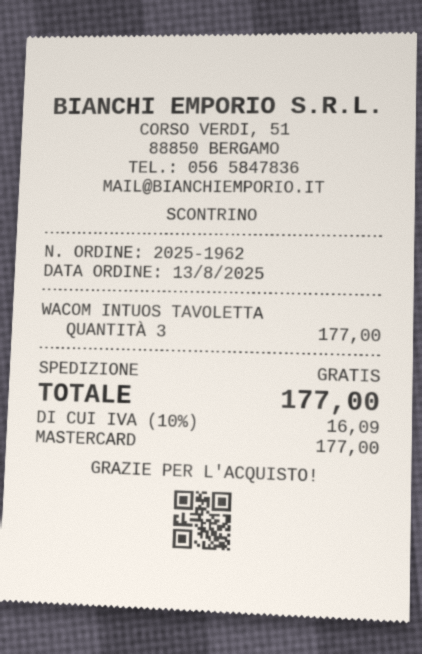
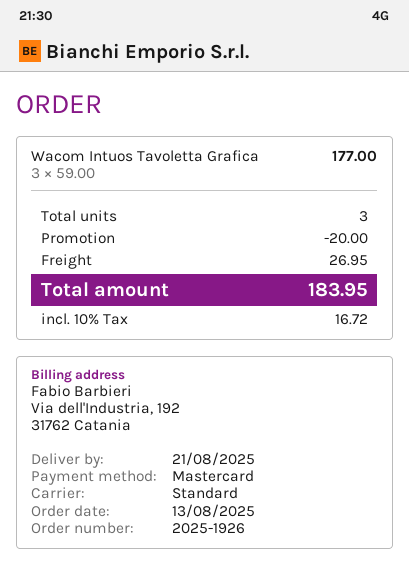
order number: 2025-1962 -> 2025-1926
discount: none -> 20.00
shipping: 0.00 -> 26.95
tax: 10% = 16.09 -> 10% = 16.72
total: 177.00 -> 183.95

